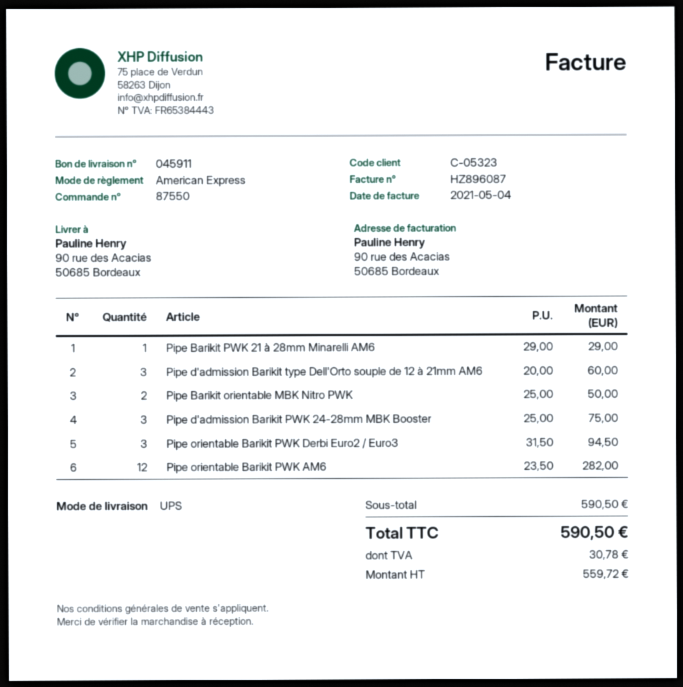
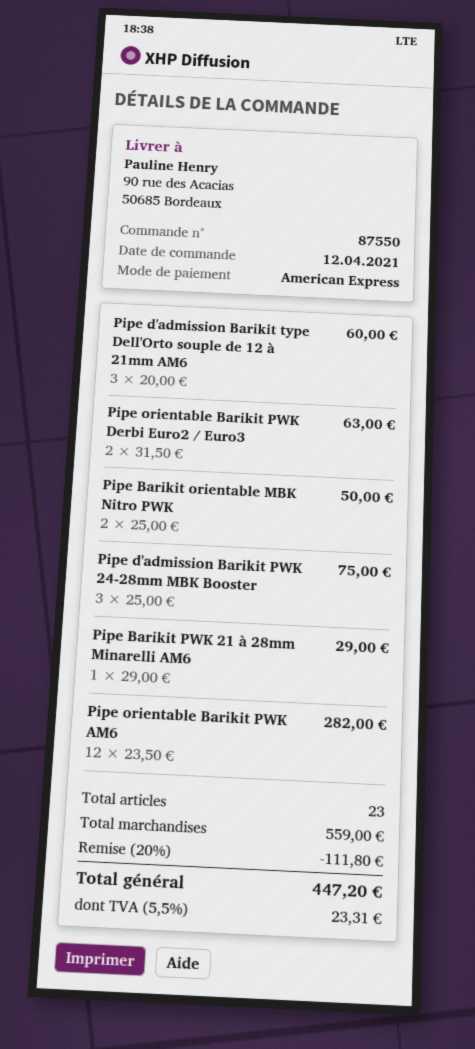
Pipe orientable Barikit PWK Derbi Euro2 / Euro3: 3 x 31.50 = 94.50 -> 2 x 31.50 = 63.00
subtotal: 590.50 -> 559.00
discount: none -> 20% = 111.80
tax: 30.78 -> 23.31
total: 590.50 -> 447.20

